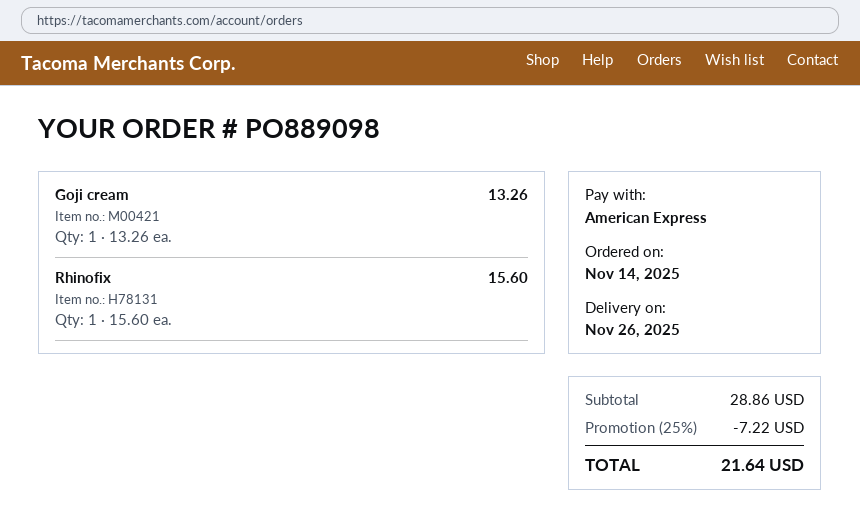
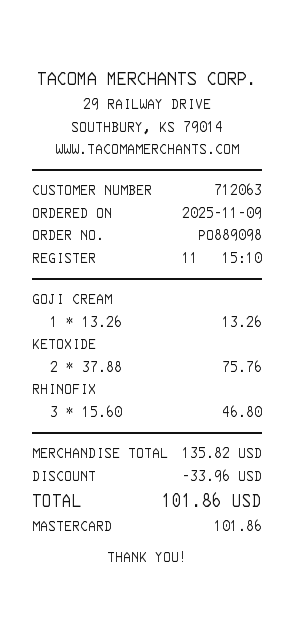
order date: 2025-11-14 -> 2025-11-09
payment method: American Express -> Mastercard
Rhinofix: 1 x 15.60 = 15.60 -> 3 x 15.60 = 46.80
KETOXIDE: none -> 2 x 37.88 = 75.76
subtotal: 28.86 -> 135.82
discount: 7.22 -> 33.96
total: 21.64 -> 101.86

